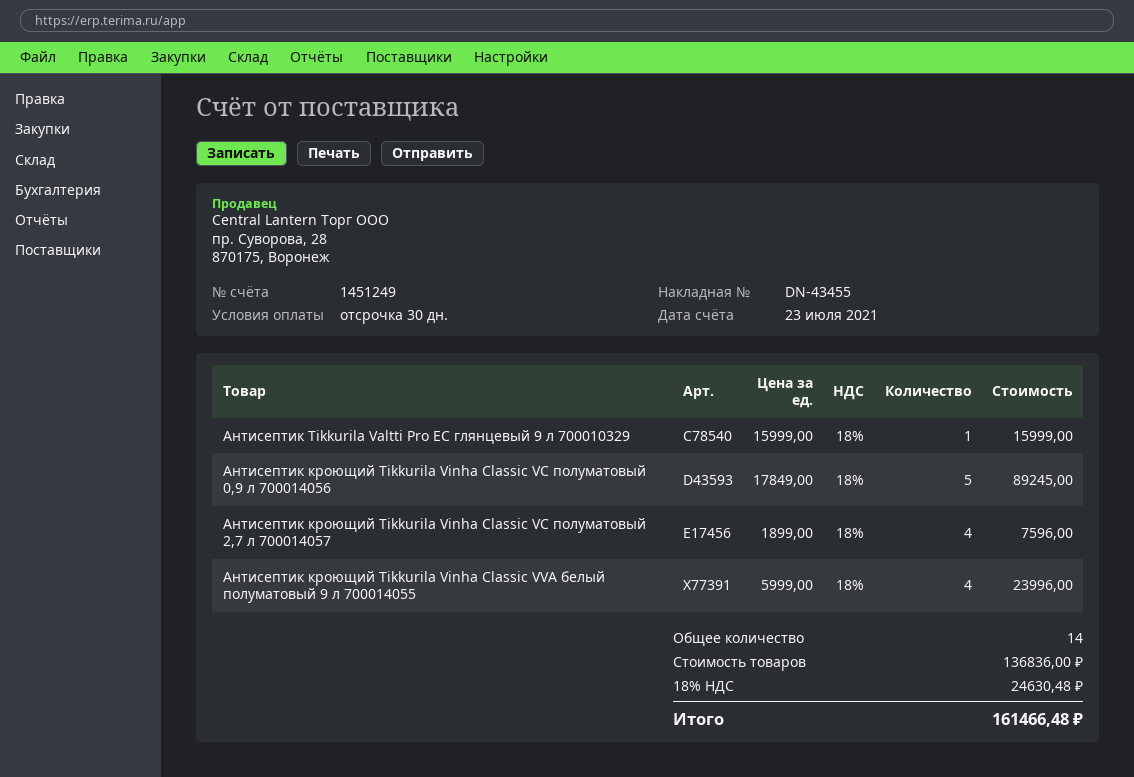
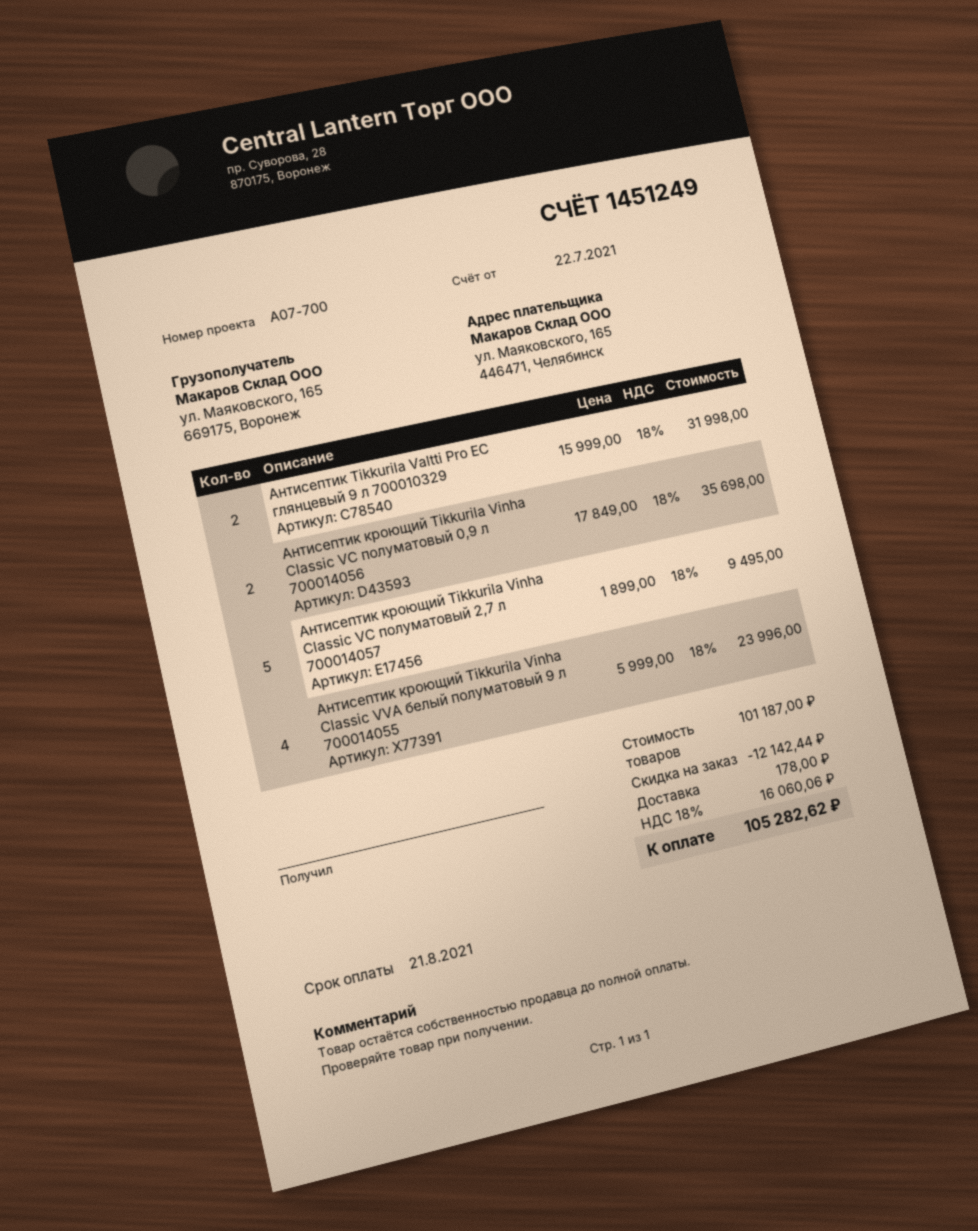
invoice date: 2021-07-23 -> 2021-07-22
Антисептик Tikkurila Valtti Pro EC глянцевый 9 л 700010329: 1 x 15999.00 = 15999.00 -> 2 x 15999.00 = 31998.00
Антисептик кроющий Tikkurila Vinha Classic VC полуматовый 0,9 л 700014056: 5 x 17849.00 = 89245.00 -> 2 x 17849.00 = 35698.00
Антисептик кроющий Tikkurila Vinha Classic VC полуматовый 2,7 л 700014057: 4 x 1899.00 = 7596.00 -> 5 x 1899.00 = 9495.00
subtotal: 136836.00 -> 101187.00
discount: none -> 12142.44
shipping: none -> 178.00
tax: 18% = 24630.48 -> 18% = 16060.06
total: 161466.48 -> 105282.62

